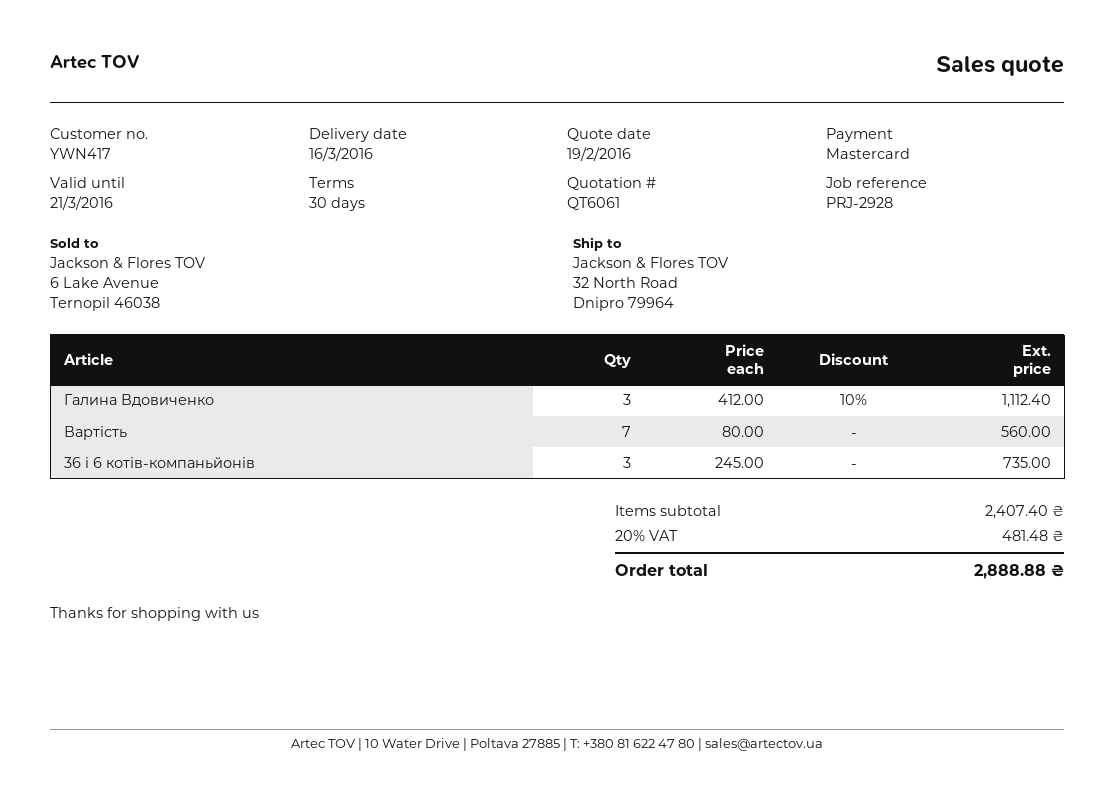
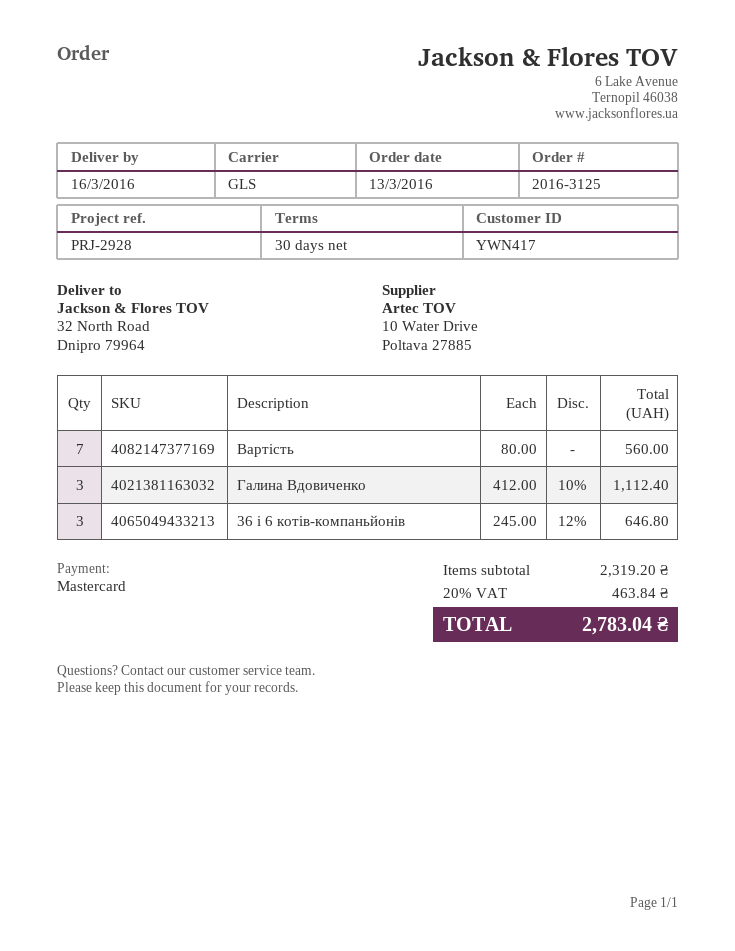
36 і 6 котів-компаньйонів: 3 x 245.00 = 735.00 -> 3 x 245.00 - 12% = 646.80
subtotal: 2407.40 -> 2319.20
tax: 20% = 481.48 -> 20% = 463.84
total: 2888.88 -> 2783.04

